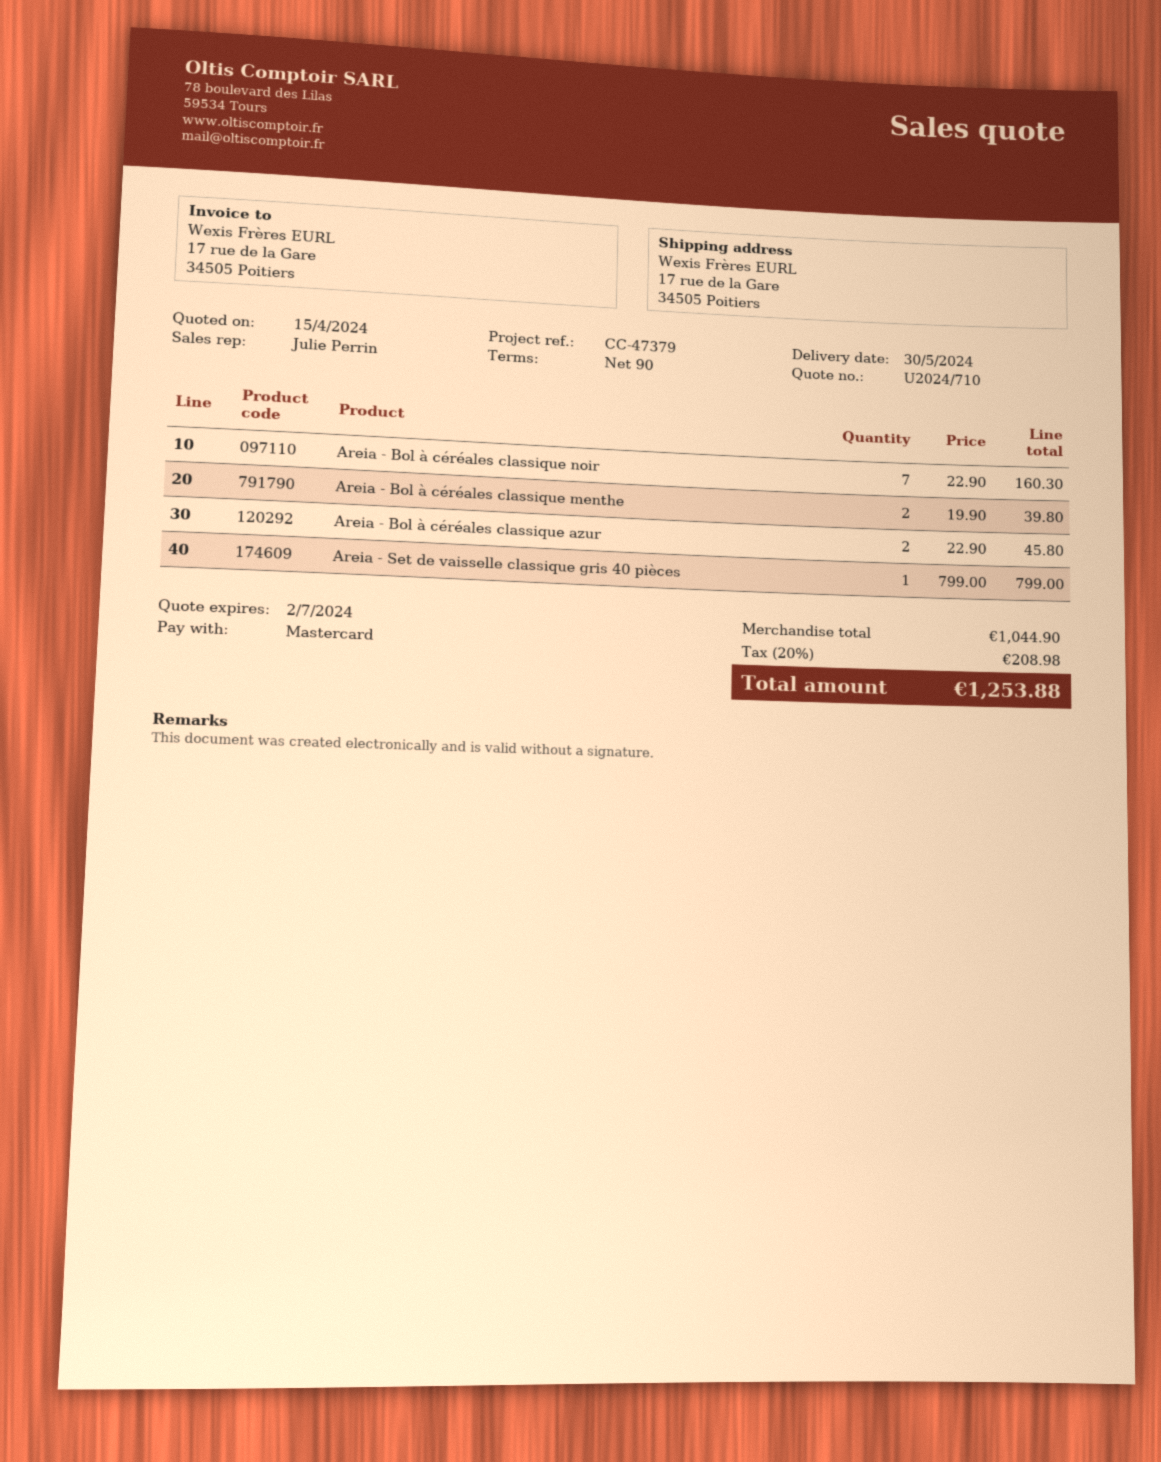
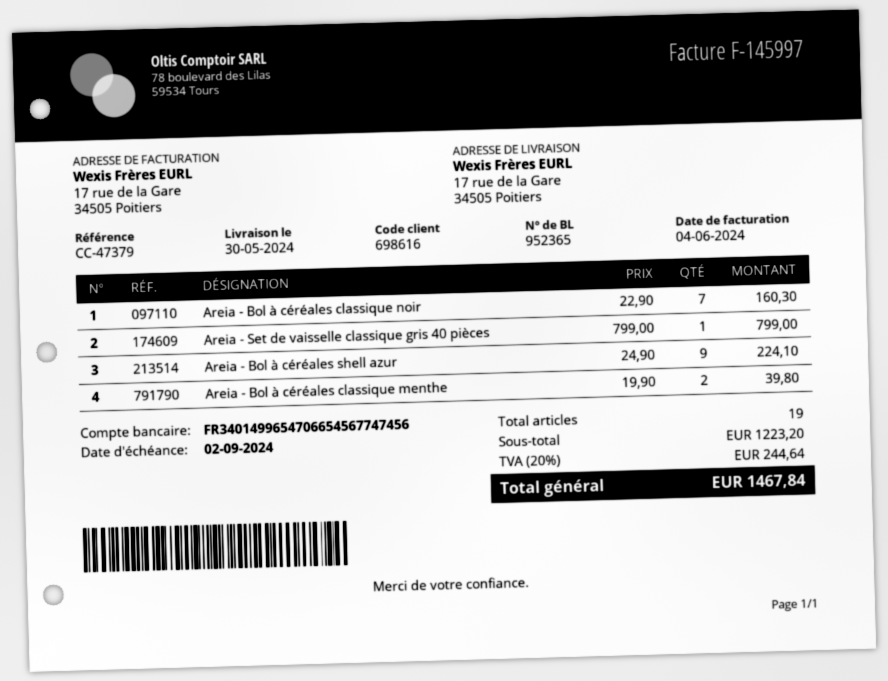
Areia - Bol à céréales classique azur: 2 x 22.90 = 45.80 -> none
Areia - Bol à céréales shell azur: none -> 9 x 24.90 = 224.10
subtotal: 1044.90 -> 1223.20
tax: 20% = 208.98 -> 20% = 244.64
total: 1253.88 -> 1467.84

